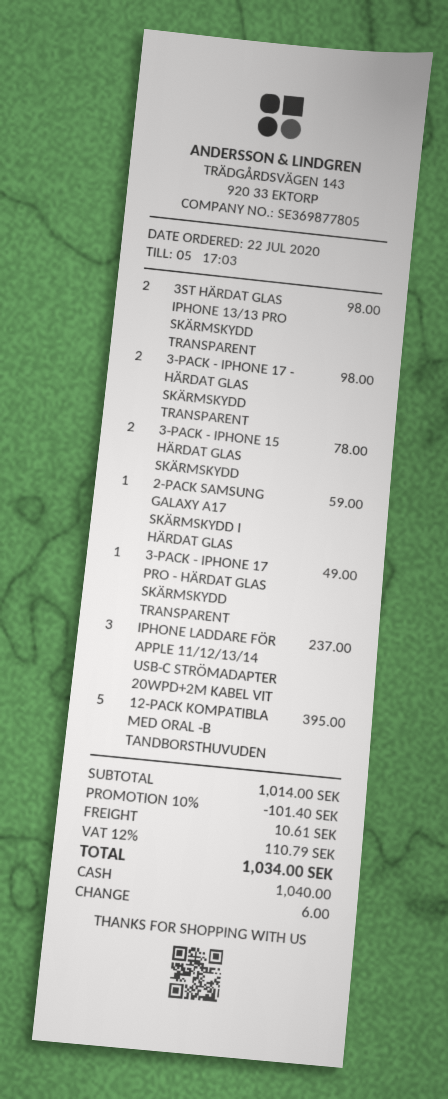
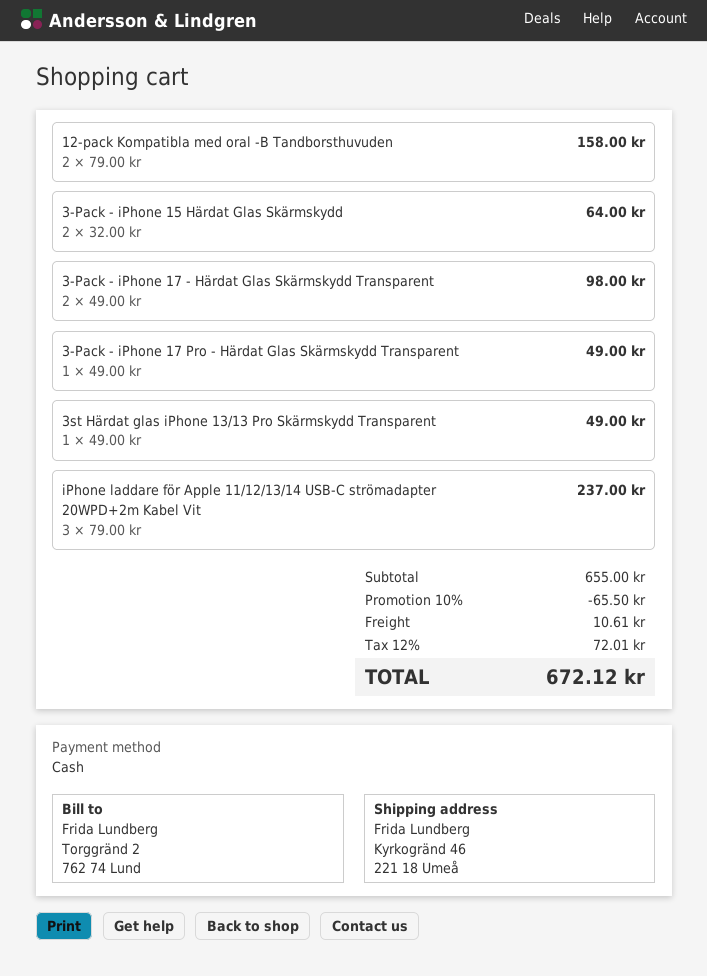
3ST HÄRDAT GLAS IPHONE 13/13 PRO SKÄRMSKYDD TRANSPARENT: 2 for 98.00 -> 1 for 49.00
3-PACK - IPHONE 15 HÄRDAT GLAS SKÄRMSKYDD: 2 for 78.00 -> 2 for 64.00
2-PACK SAMSUNG GALAXY A17 SKÄRMSKYDD I HÄRDAT GLAS: 1 for 59.00 -> none
12-PACK KOMPATIBLA MED ORAL -B TANDBORSTHUVUDEN: 5 for 395.00 -> 2 for 158.00
subtotal: 1014.00 -> 655.00
discount: 10% = 101.40 -> 10% = 65.50
tax: 12% = 110.79 -> 12% = 72.01
total: 1034.00 -> 672.12

